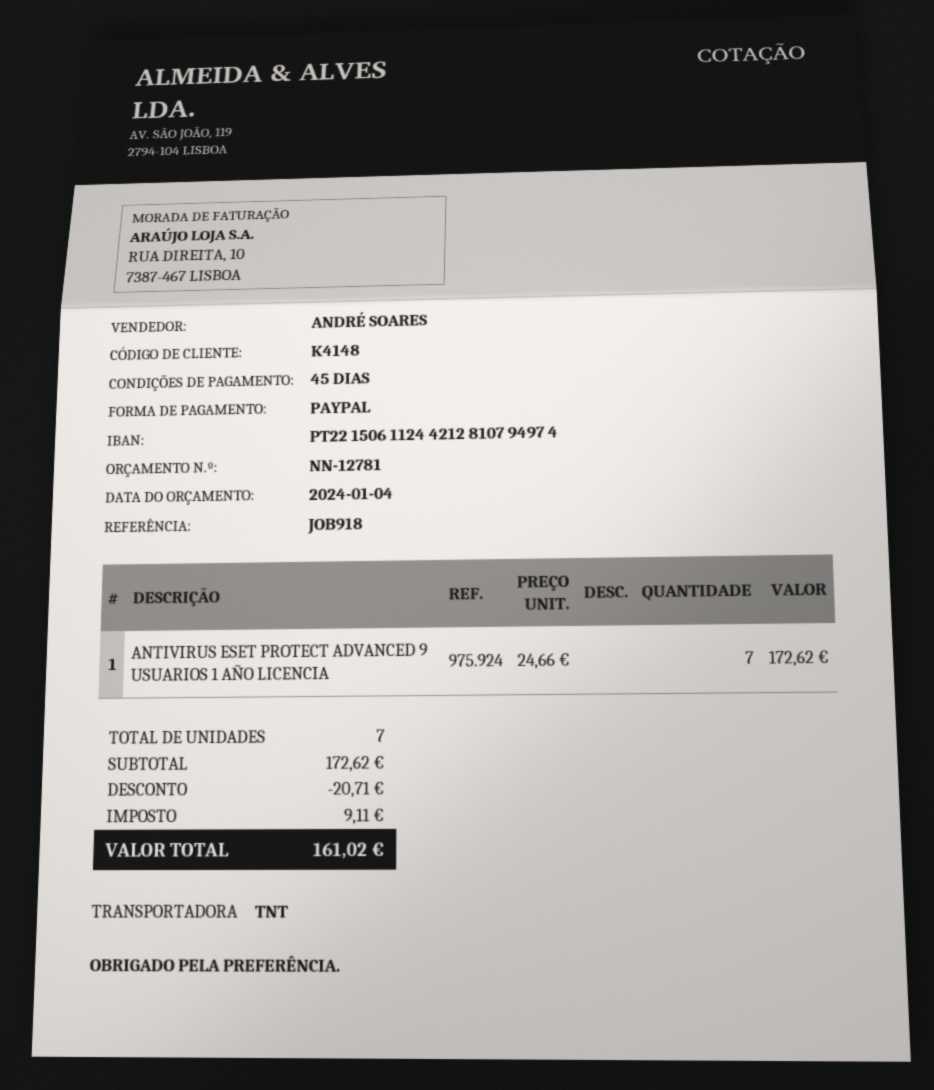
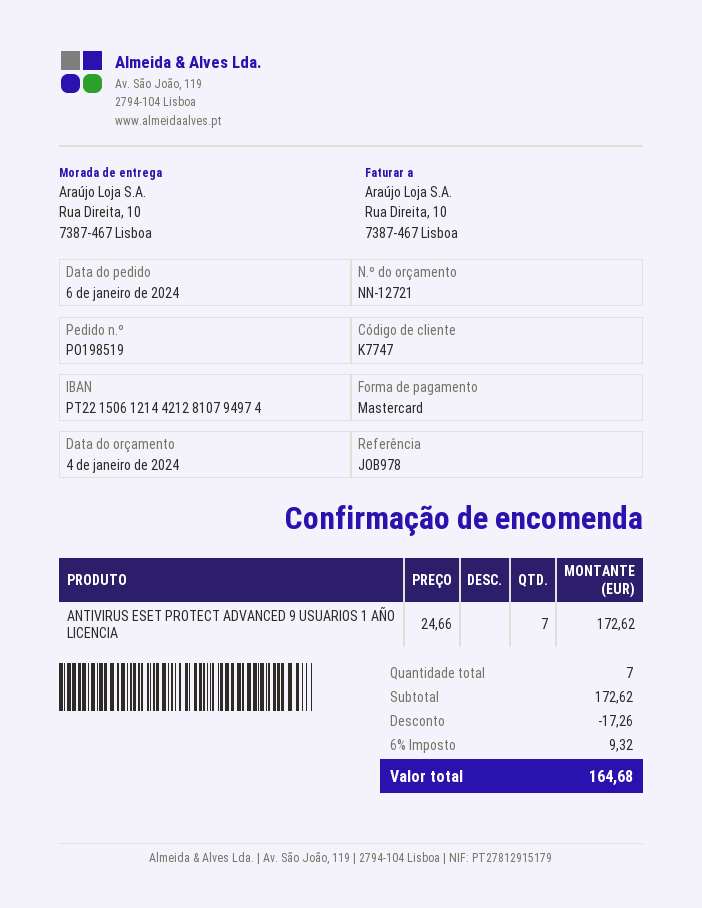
quote number: NN-12781 -> NN-12721
customer number: K4148 -> K7747
reference: JOB918 -> JOB978
payment method: PayPal -> Mastercard
bank account: PT22150611244212810794974 -> PT22150612144212810794974
discount: 20.71 -> 17.26
tax: 9.11 -> 9.32
total: 161.02 -> 164.68

